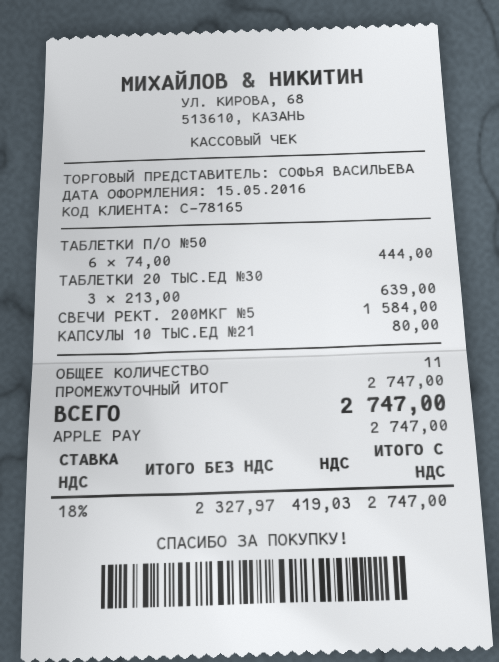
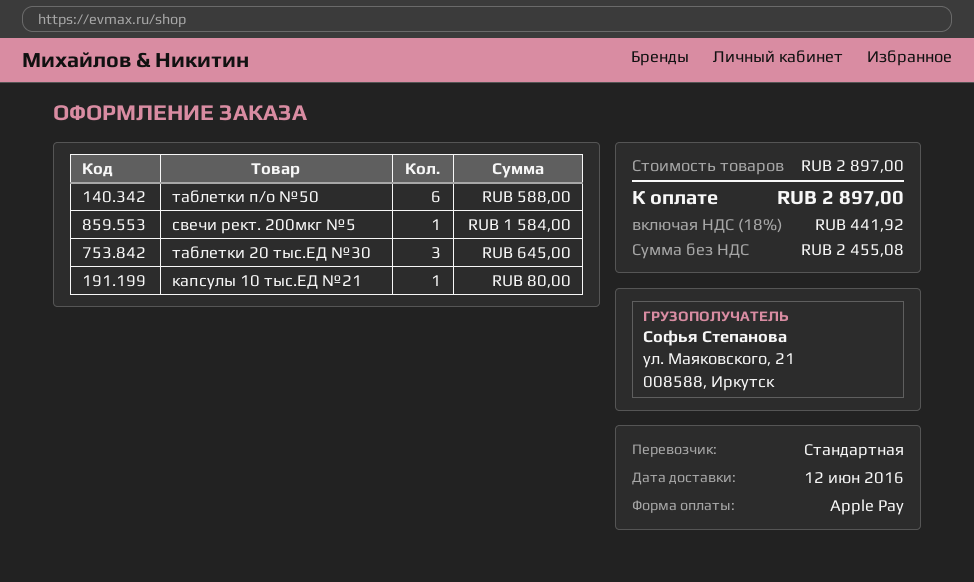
ТАБЛЕТКИ П/О №50: 6 for 444.00 -> 6 for 588.00
ТАБЛЕТКИ 20 ТЫС.ЕД №30: 3 for 639.00 -> 3 for 645.00
subtotal: 2747.00 -> 2897.00
net: 2327.97 -> 2455.08
tax: 18% = 419.03 -> 18% = 441.92
total: 2747.00 -> 2897.00

